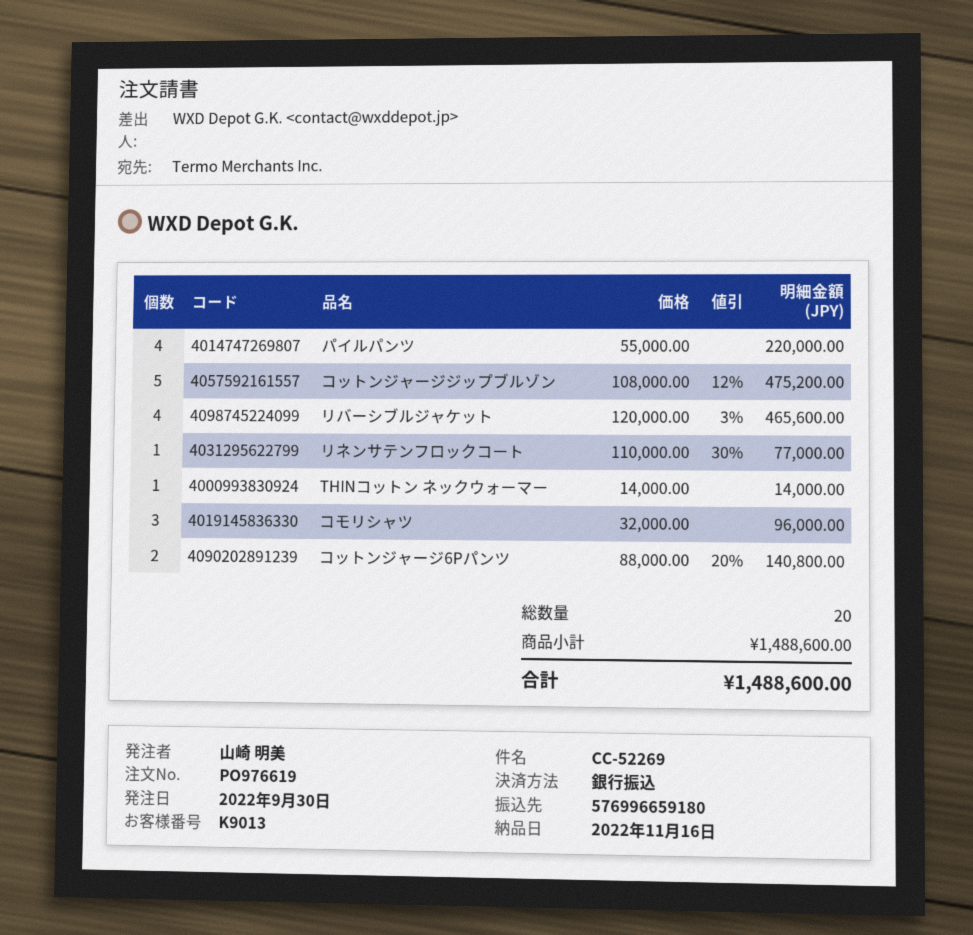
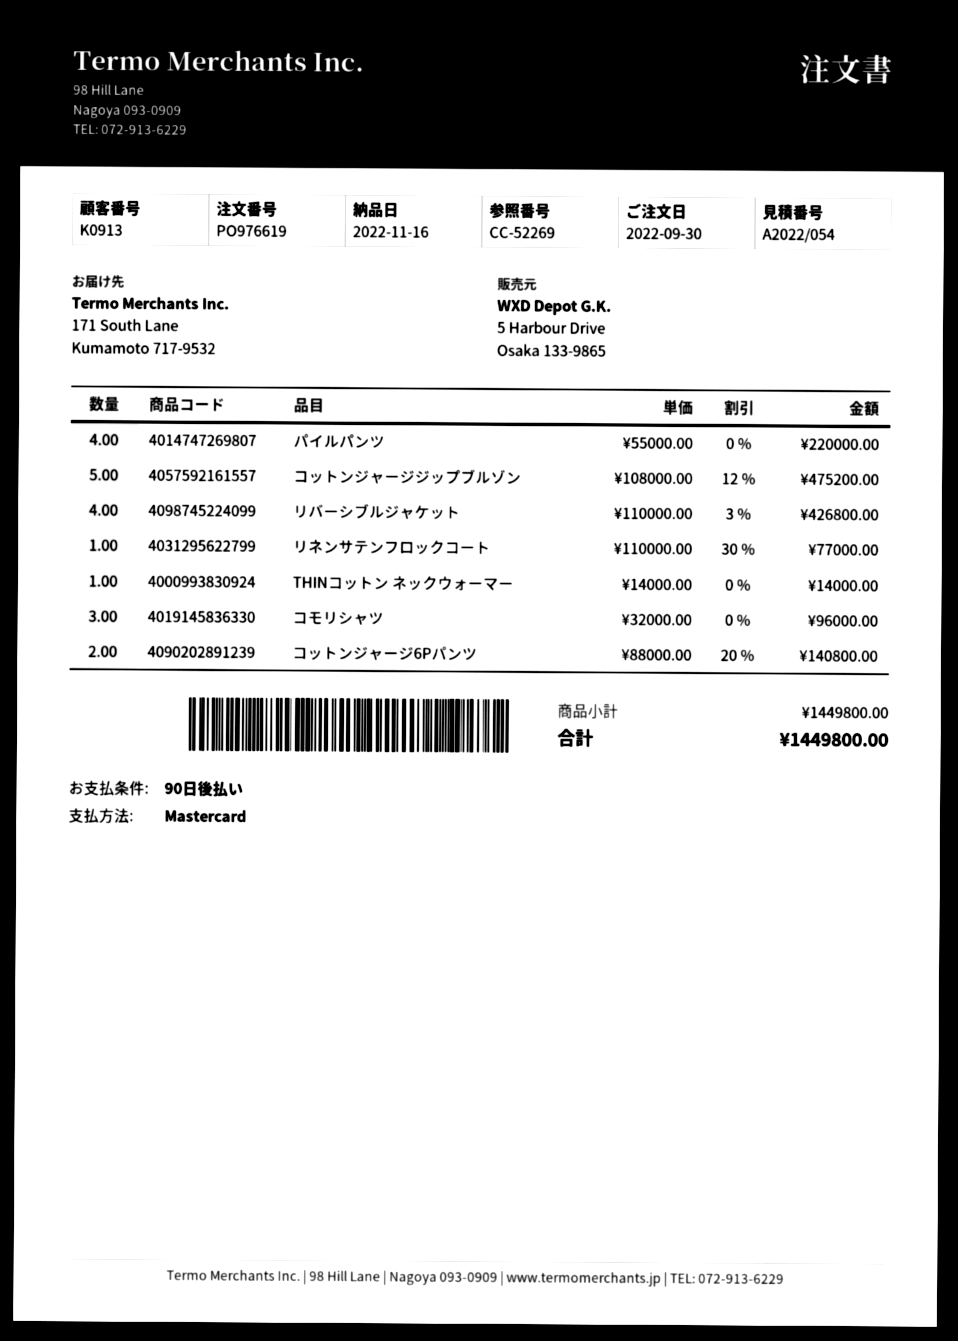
customer number: K9013 -> K0913
payment method: bank transfer -> Mastercard
リバーシブルジャケット: 4 x 120000.00 - 3% = 465600.00 -> 4 x 110000.00 - 3% = 426800.00
subtotal: 1488600.00 -> 1449800.00
total: 1488600.00 -> 1449800.00

